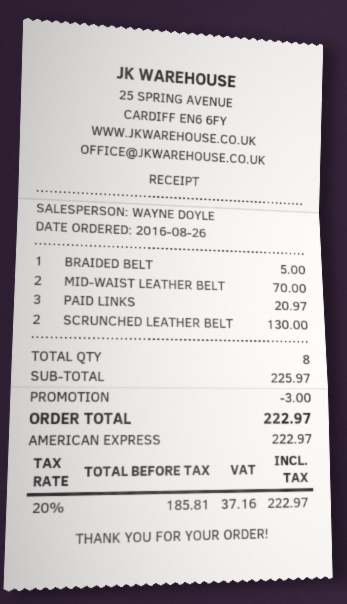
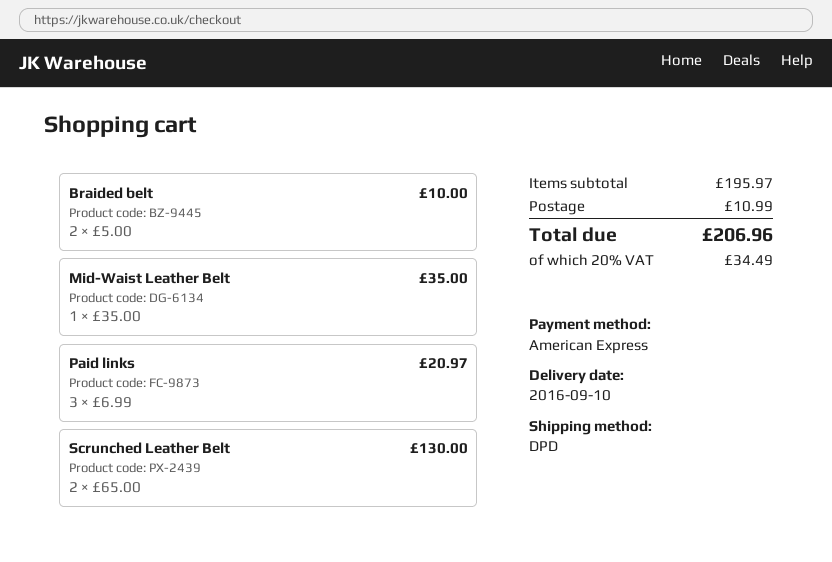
BRAIDED BELT: 1 for 5.00 -> 2 for 10.00
MID-WAIST LEATHER BELT: 2 for 70.00 -> 1 for 35.00
subtotal: 225.97 -> 195.97
discount: 3.00 -> none
shipping: none -> 10.99
tax: 20% = 37.16 -> 20% = 34.49
total: 222.97 -> 206.96

